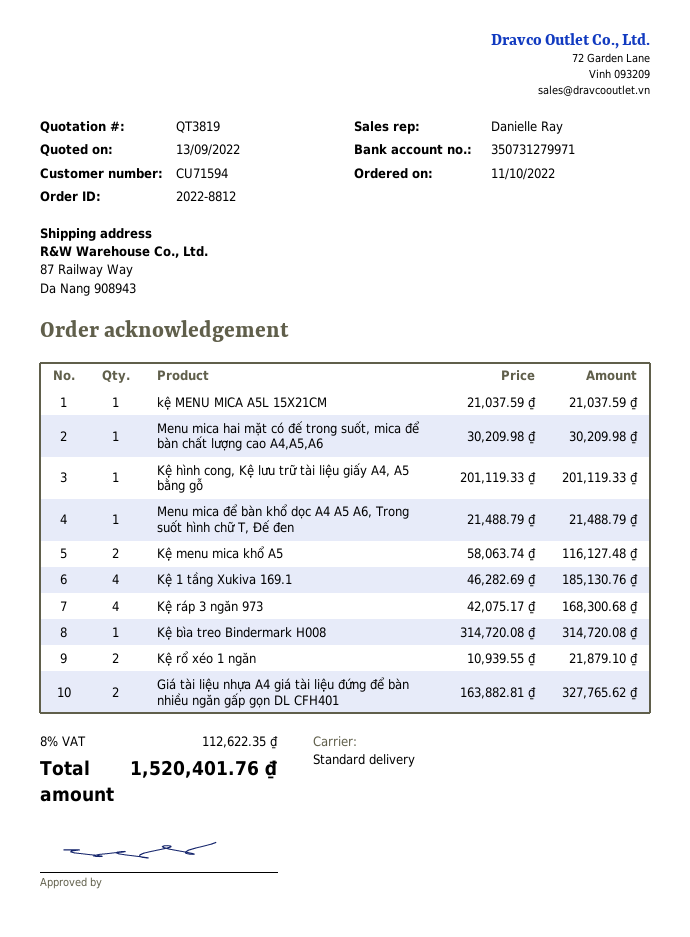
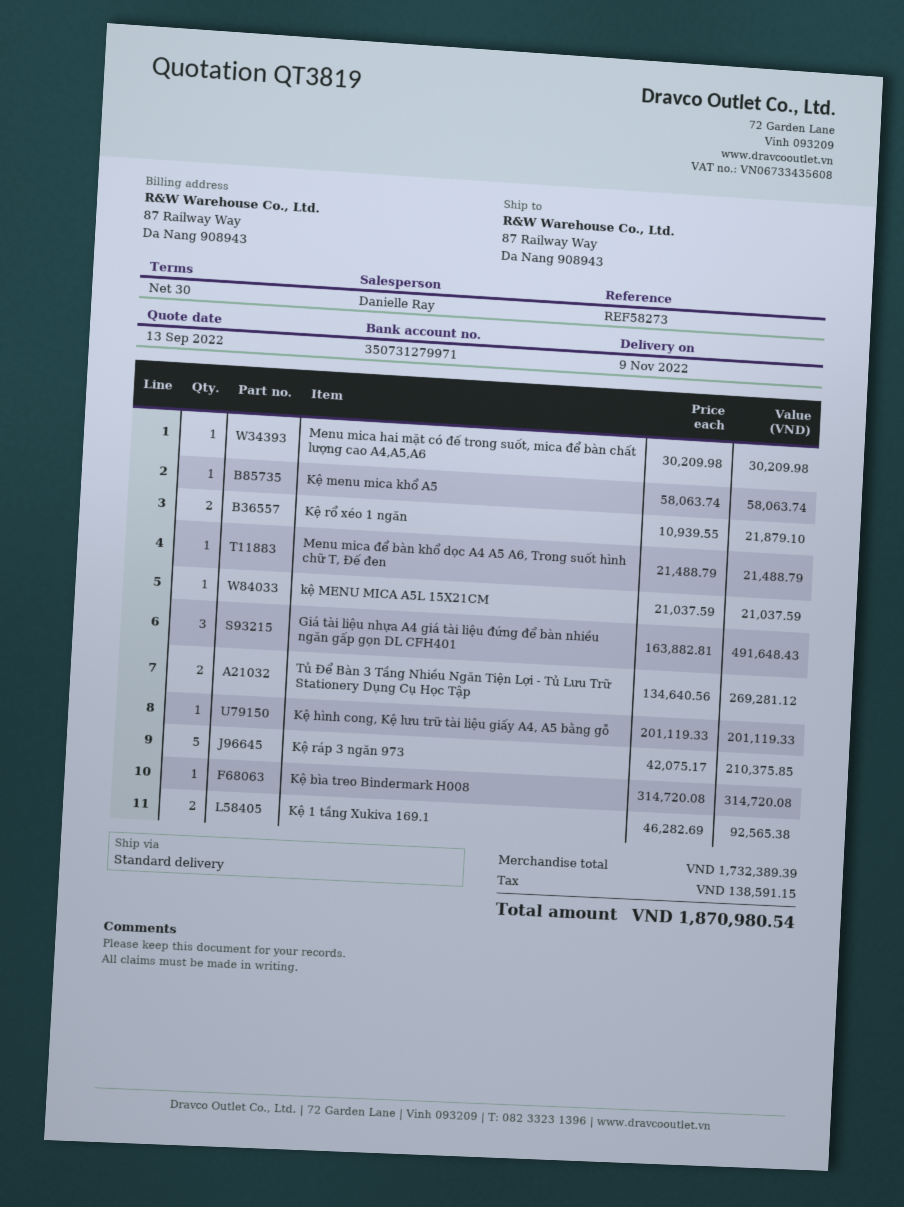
Kệ menu mica khổ A5: 2 x 58063.74 = 116127.48 -> 1 x 58063.74 = 58063.74
Kệ 1 tầng Xukiva 169.1: 4 x 46282.69 = 185130.76 -> 2 x 46282.69 = 92565.38
Kệ ráp 3 ngăn 973: 4 x 42075.17 = 168300.68 -> 5 x 42075.17 = 210375.85
Giá tài liệu nhựa A4 giá tài liệu đứng để bàn nhiều ngăn gấp gọn DL CFH401: 2 x 163882.81 = 327765.62 -> 3 x 163882.81 = 491648.43
Tủ Để Bàn 3 Tầng Nhiều Ngăn Tiện Lợi - Tủ Lưu Trữ Stationery Dụng Cụ Học Tập: none -> 2 x 134640.56 = 269281.12
tax: 112622.35 -> 138591.15
total: 1520401.76 -> 1870980.54

